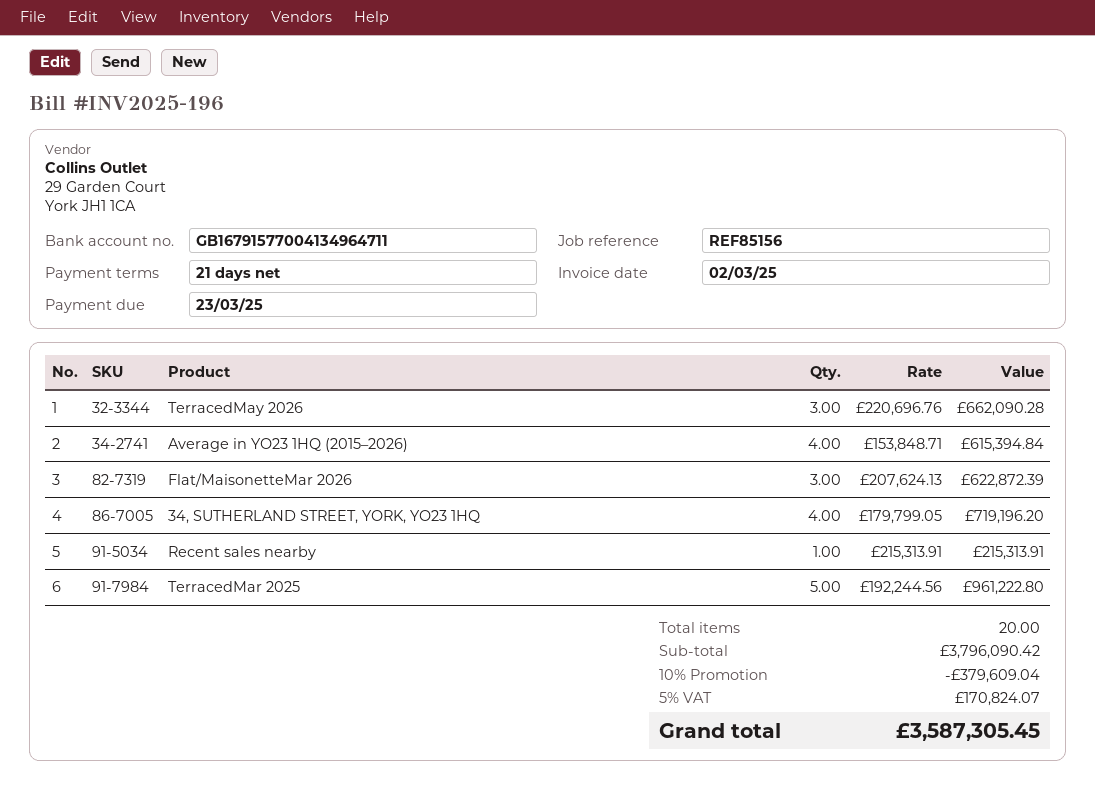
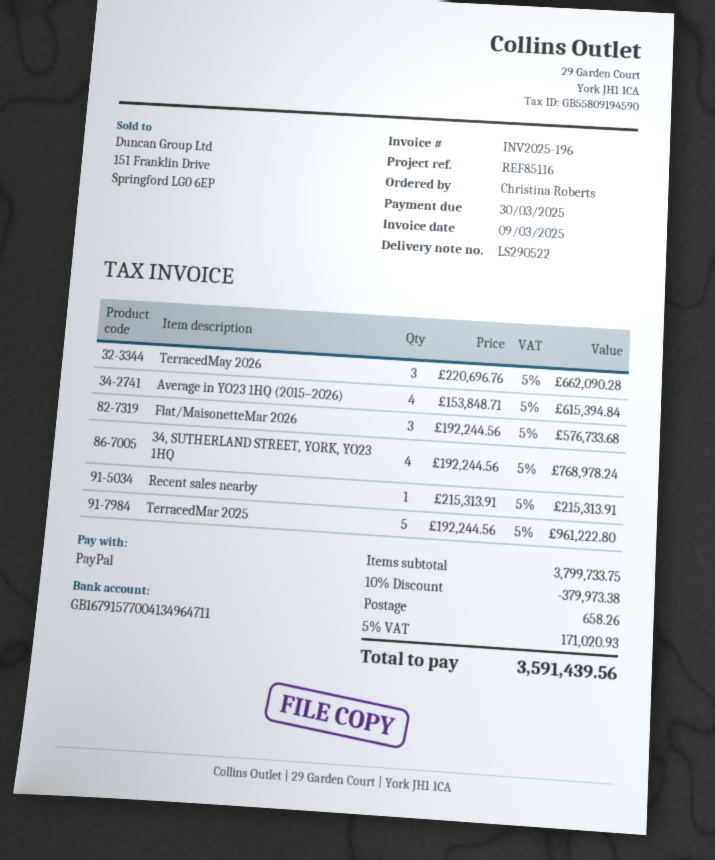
invoice date: 2025-03-02 -> 2025-03-09
due date: 2025-03-23 -> 2025-03-30
reference: REF85156 -> REF85116
Flat/MaisonetteMar 2026: 3 x 207624.13 = 622872.39 -> 3 x 192244.56 = 576733.68
34, SUTHERLAND STREET, YORK, YO23 1HQ: 4 x 179799.05 = 719196.20 -> 4 x 192244.56 = 768978.24
subtotal: 3796090.42 -> 3799733.75
discount: 10% = 379609.04 -> 10% = 379973.38
shipping: none -> 658.26
tax: 5% = 170824.07 -> 5% = 171020.93
total: 3587305.45 -> 3591439.56

